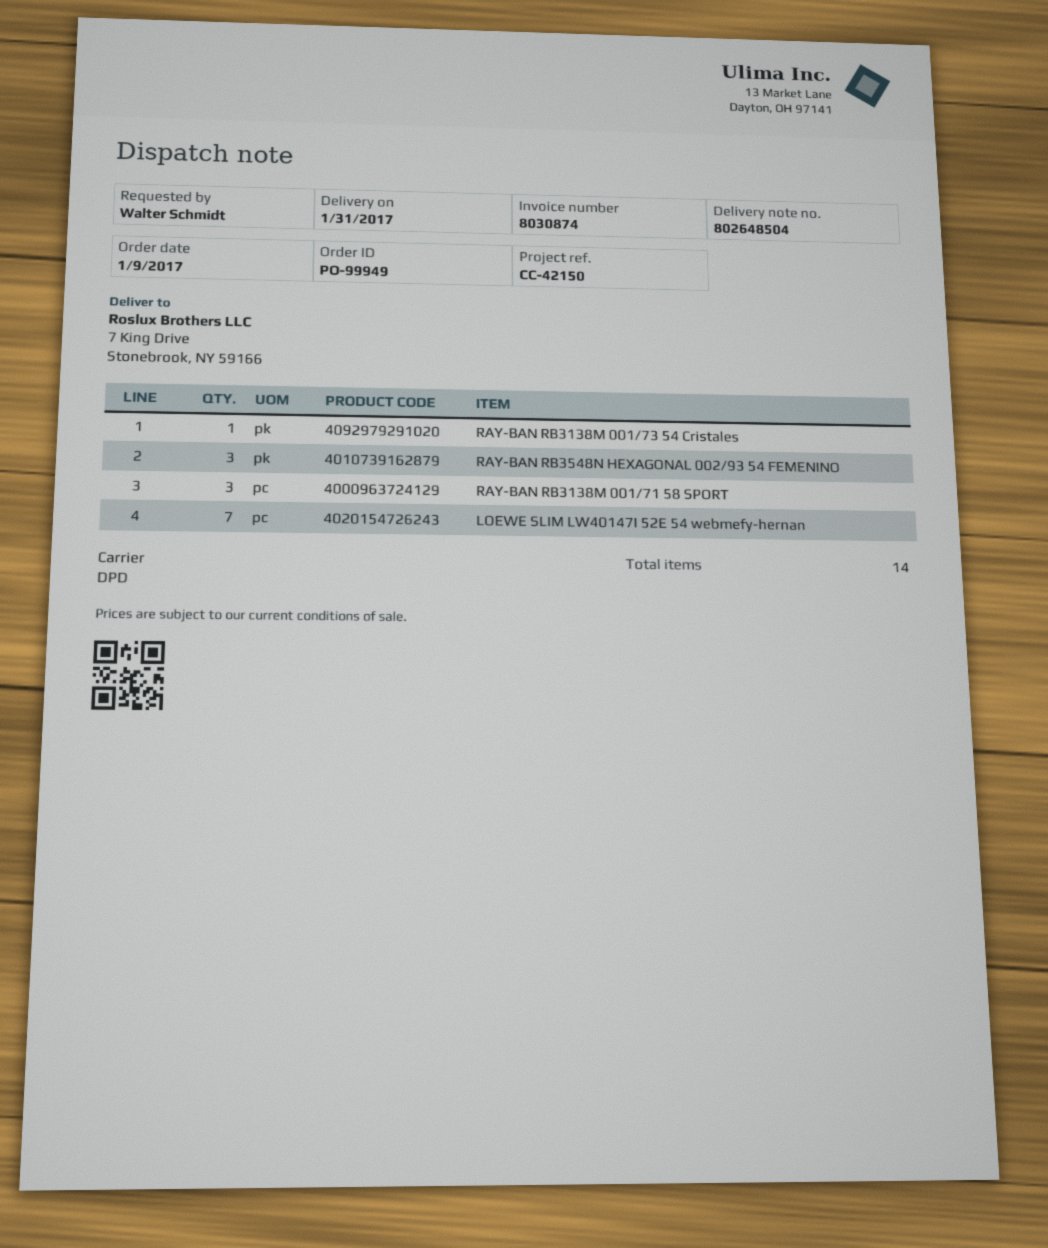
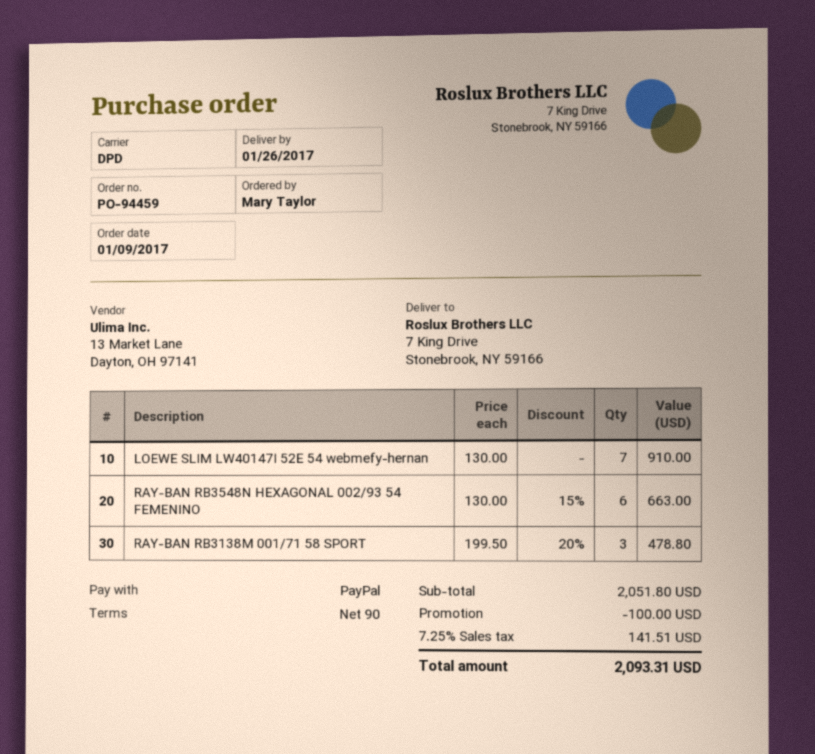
order number: PO-99949 -> PO-94459
delivery date: 2017-01-31 -> 2017-01-26
ordered by: Walter Schmidt -> Mary Taylor
RAY-BAN RB3138M 001/73 54 Cristales: 1 -> none
RAY-BAN RB3548N HEXAGONAL 002/93 54 FEMENINO: 3 -> 6

